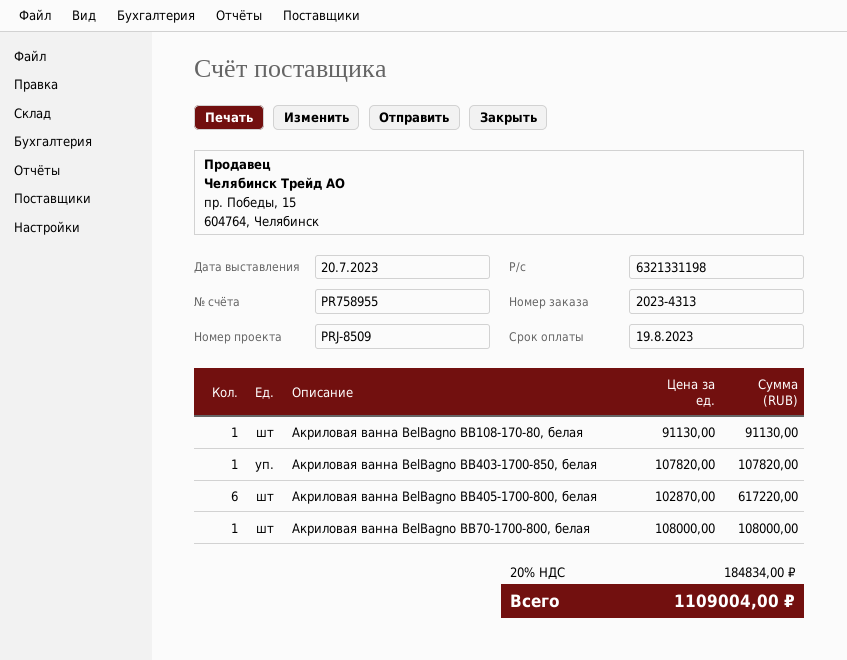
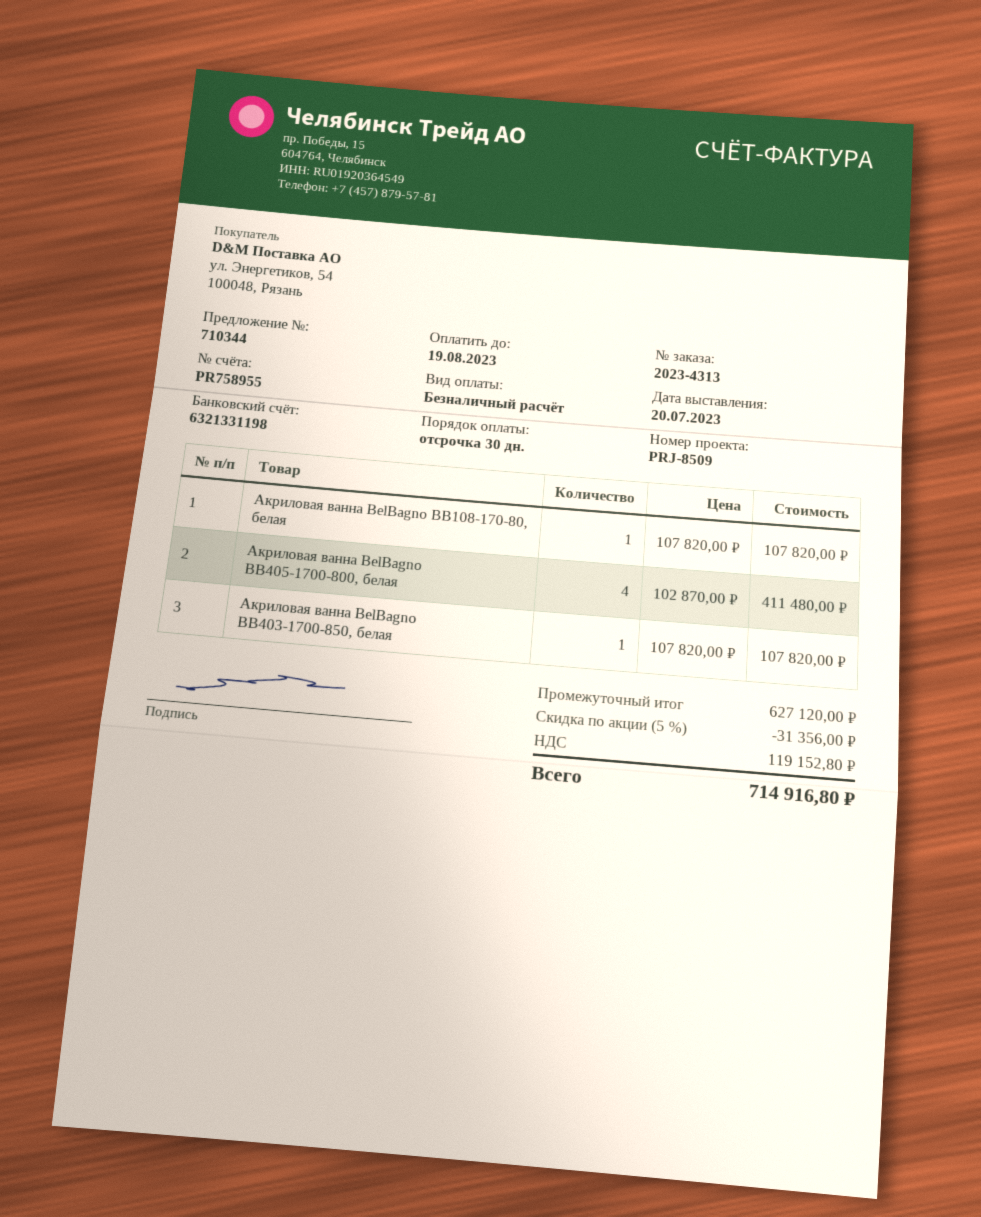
Акриловая ванна BelBagno BB108-170-80, белая: 1 x 91130.00 = 91130.00 -> 1 x 107820.00 = 107820.00
Акриловая ванна BelBagno BB405-1700-800, белая: 6 x 102870.00 = 617220.00 -> 4 x 102870.00 = 411480.00
Акриловая ванна BelBagno BB70-1700-800, белая: 1 x 108000.00 = 108000.00 -> none
discount: none -> 5% = 31356.00
tax: 184834.00 -> 119152.80
total: 1109004.00 -> 714916.80

